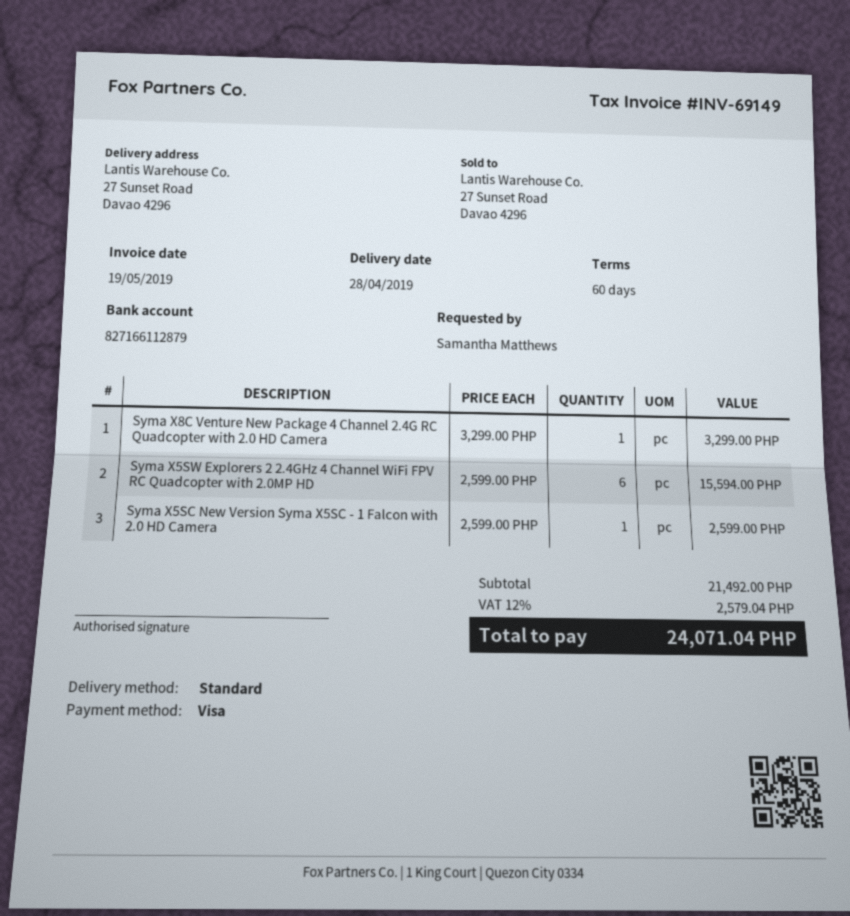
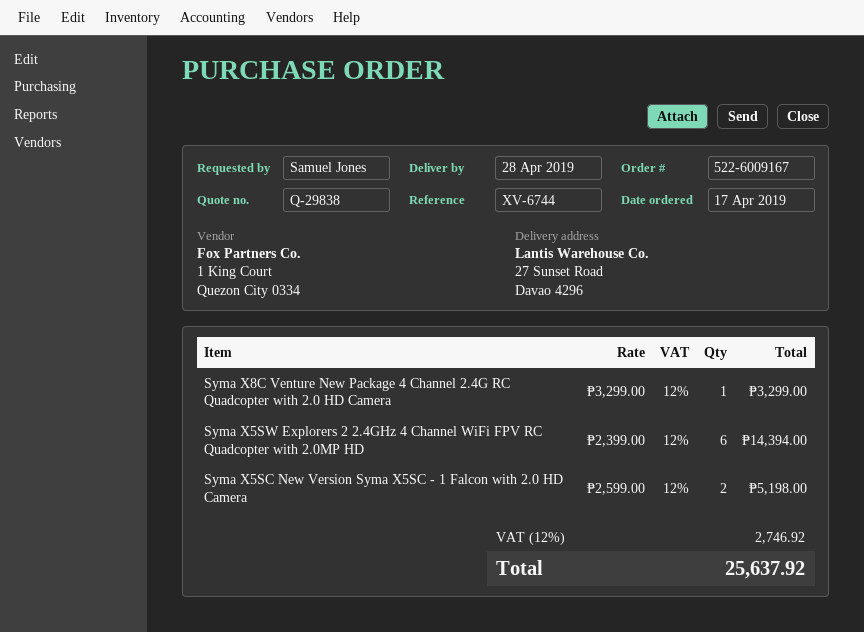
ordered by: Samantha Matthews -> Samuel Jones
Syma X5SW Explorers 2 2.4GHz 4 Channel WiFi FPV RC Quadcopter with 2.0MP HD: 6 x 2599.00 = 15594.00 -> 6 x 2399.00 = 14394.00
Syma X5SC New Version Syma X5SC - 1 Falcon with 2.0 HD Camera: 1 x 2599.00 = 2599.00 -> 2 x 2599.00 = 5198.00
tax: 12% = 2579.04 -> 12% = 2746.92
total: 24071.04 -> 25637.92

